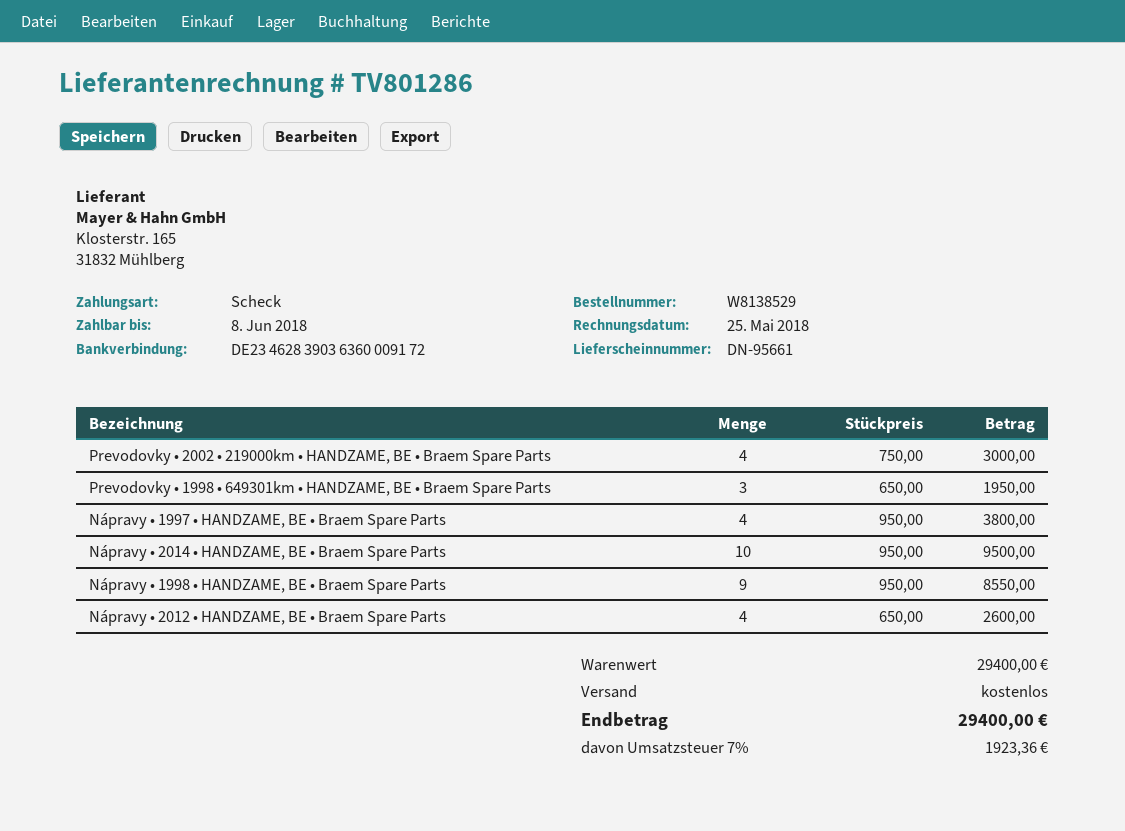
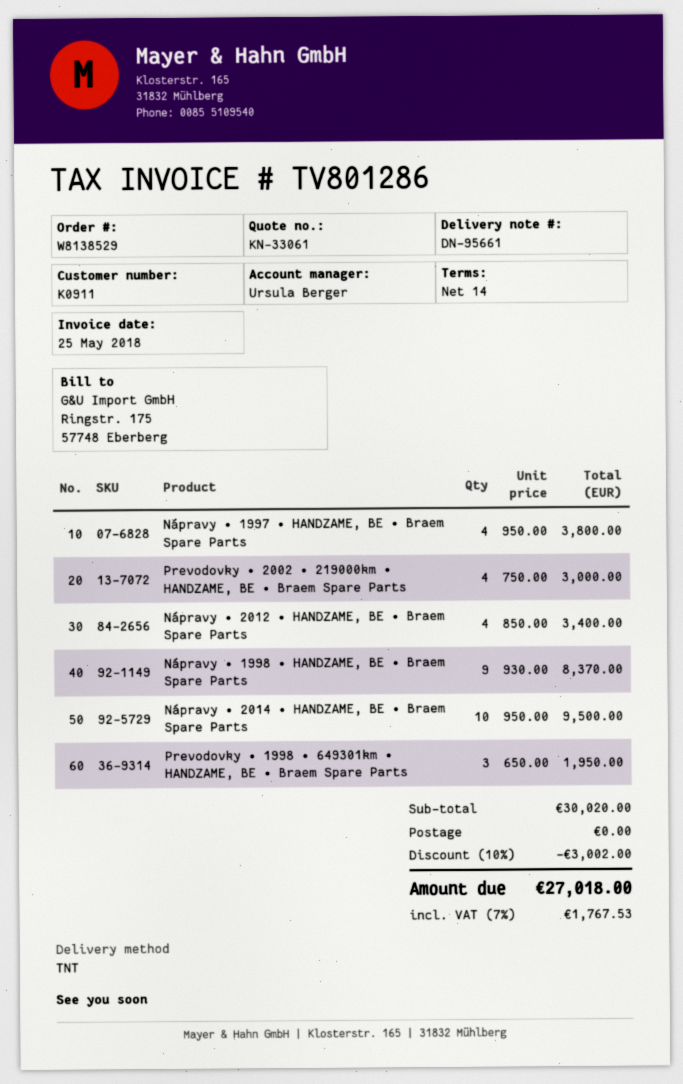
Nápravy • 1998 • HANDZAME, BE • Braem Spare Parts: 9 x 950.00 = 8550.00 -> 9 x 930.00 = 8370.00
Nápravy • 2012 • HANDZAME, BE • Braem Spare Parts: 4 x 650.00 = 2600.00 -> 4 x 850.00 = 3400.00
subtotal: 29400.00 -> 30020.00
discount: none -> 10% = 3002.00
tax: 7% = 1923.36 -> 7% = 1767.53
total: 29400.00 -> 27018.00

